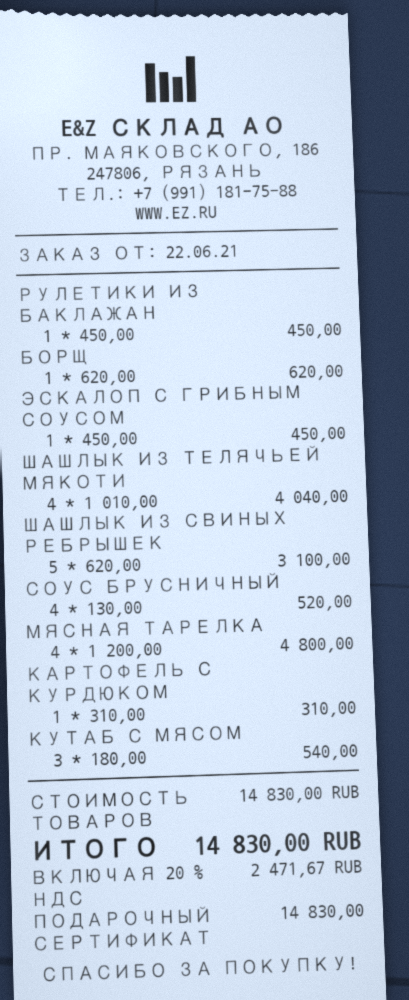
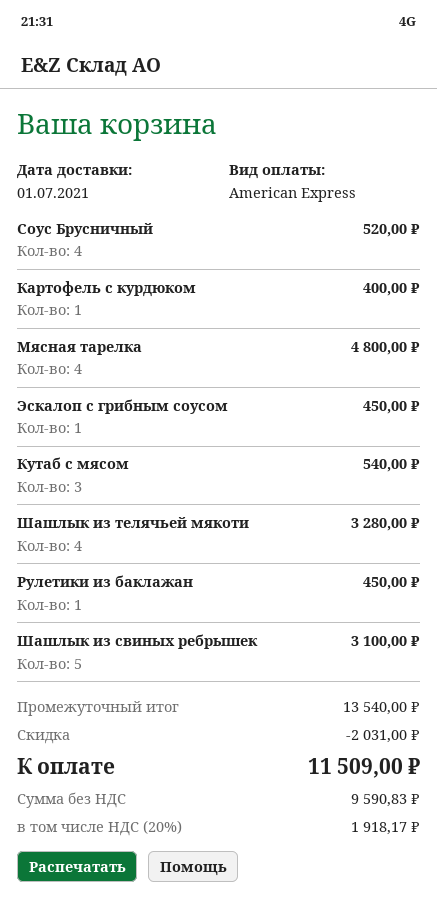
payment method: gift card -> American Express
БОРЩ: 1 for 620.00 -> none
ШАШЛЫК ИЗ ТЕЛЯЧЬЕЙ МЯКОТИ: 4 for 4040.00 -> 4 for 3280.00
КАРТОФЕЛЬ С КУРДЮКОМ: 1 for 310.00 -> 1 for 400.00
subtotal: 14830.00 -> 13540.00
discount: none -> 2031.00
tax: 20% = 2471.67 -> 20% = 1918.17
total: 14830.00 -> 11509.00

